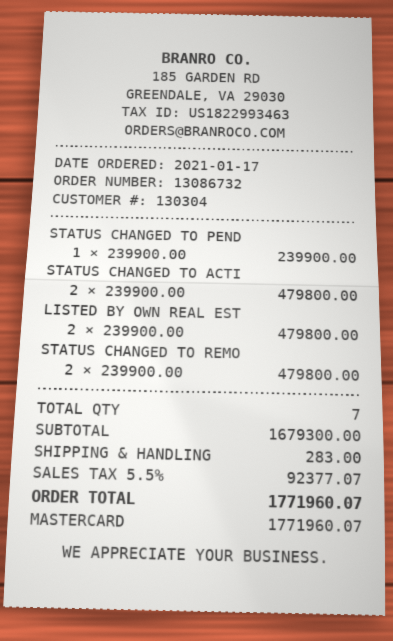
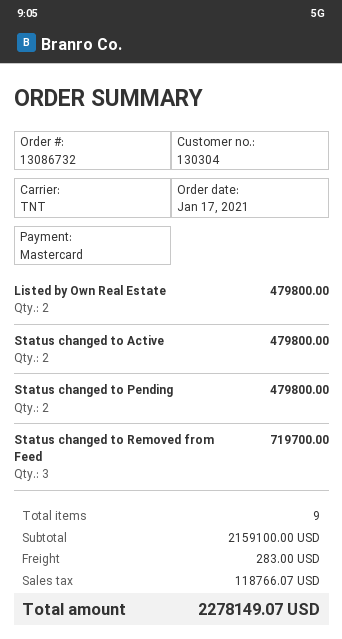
STATUS CHANGED TO PEND: 1 for 239900.00 -> 2 for 479800.00
STATUS CHANGED TO REMO: 2 for 479800.00 -> 3 for 719700.00
total quantity: 7 -> 9
subtotal: 1679300.00 -> 2159100.00
tax: 92377.07 -> 118766.07
total: 1771960.07 -> 2278149.07

